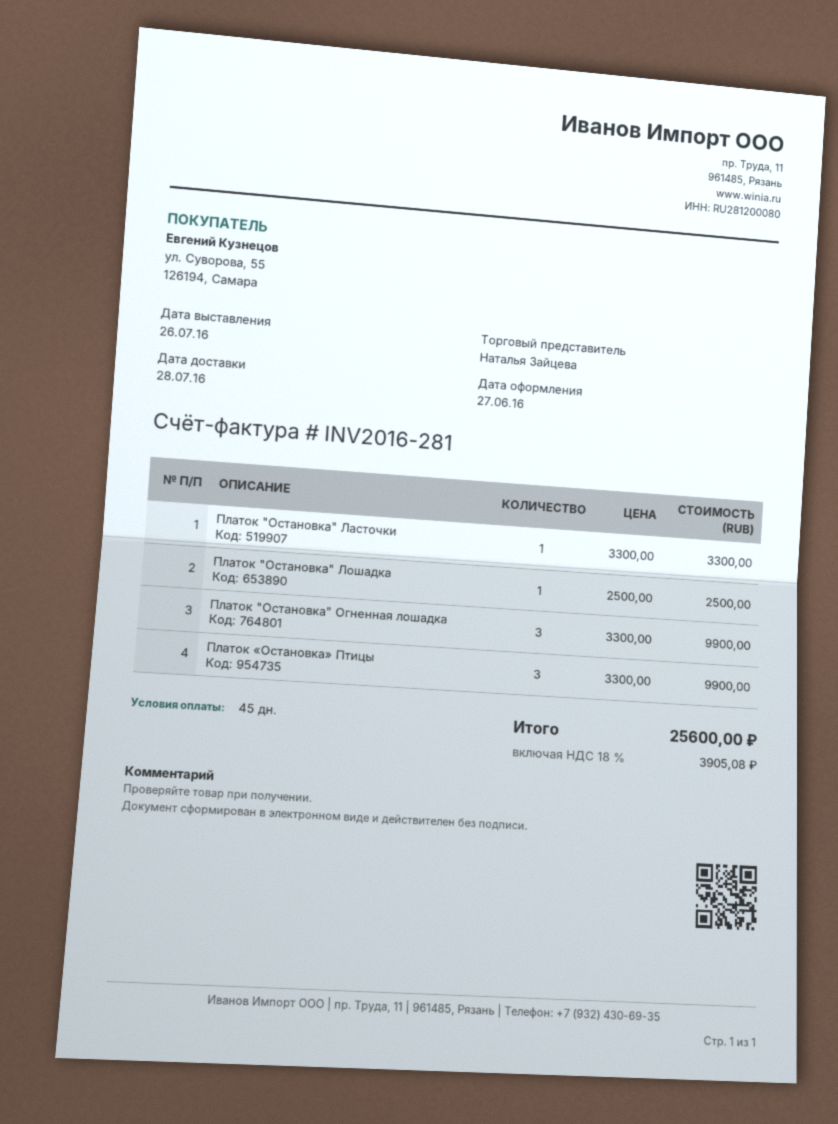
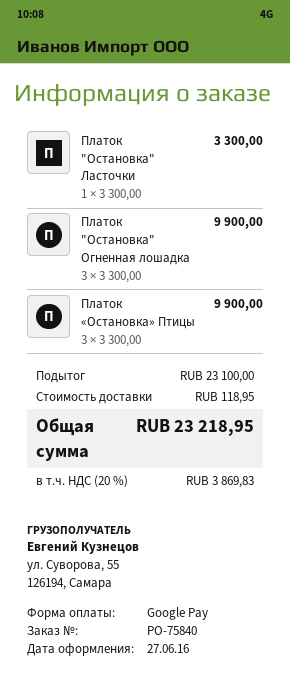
Платок "Остановка" Лошадка: 1 x 2500.00 = 2500.00 -> none
shipping: none -> 118.95
tax: 18% = 3905.08 -> 20% = 3869.83
total: 25600.00 -> 23218.95

